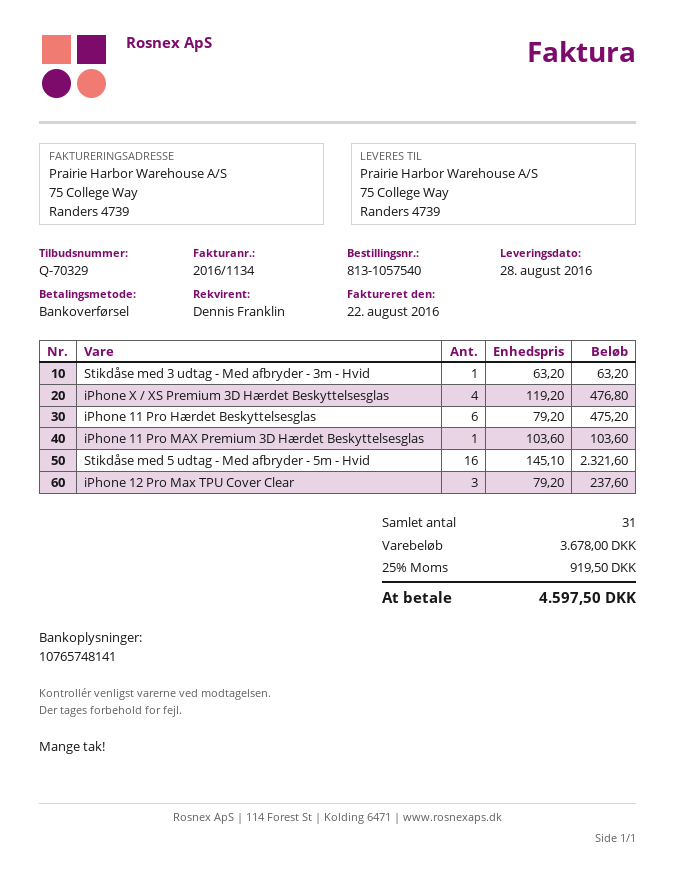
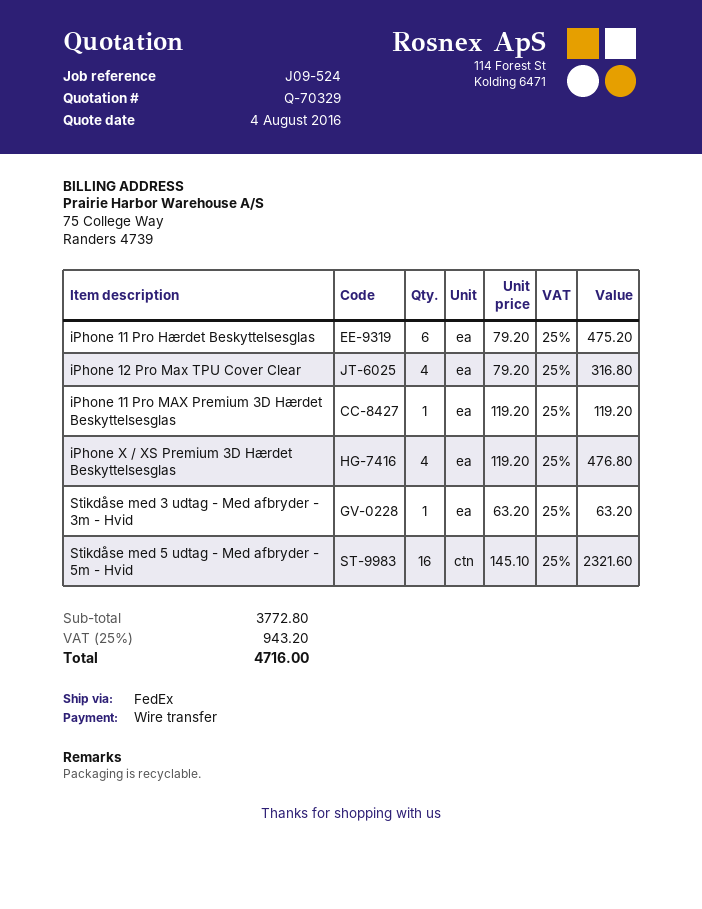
iPhone 11 Pro MAX Premium 3D Hærdet Beskyttelsesglas: 1 x 103.60 = 103.60 -> 1 x 119.20 = 119.20
iPhone 12 Pro Max TPU Cover Clear: 3 x 79.20 = 237.60 -> 4 x 79.20 = 316.80
subtotal: 3678.00 -> 3772.80
tax: 25% = 919.50 -> 25% = 943.20
total: 4597.50 -> 4716.00

